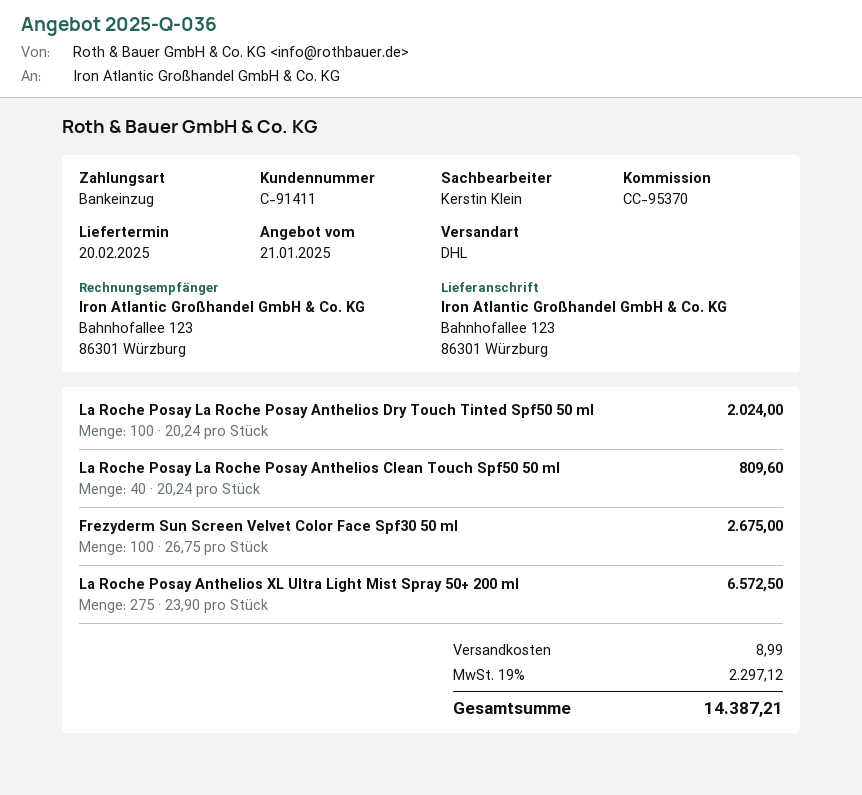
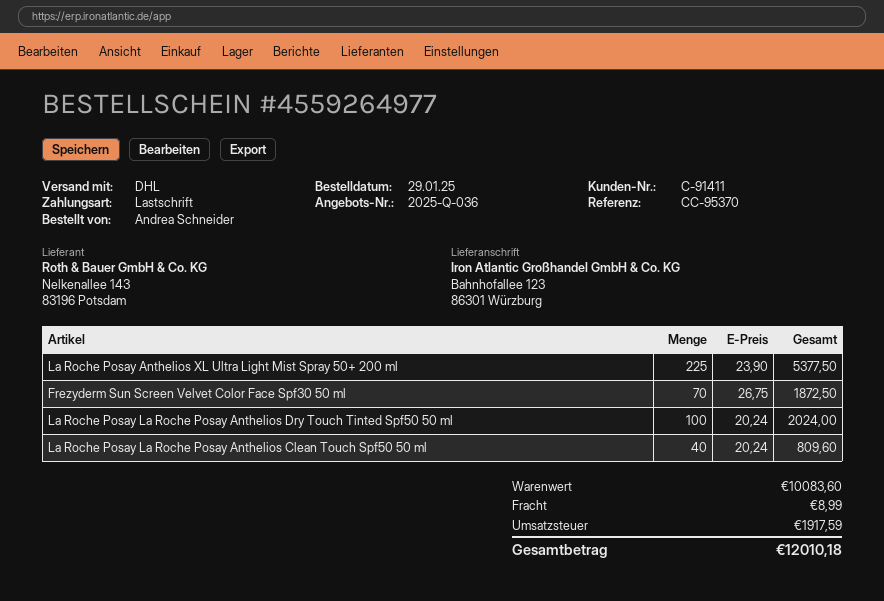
Frezyderm Sun Screen Velvet Color Face Spf30 50 ml: 100 x 26.75 = 2675.00 -> 70 x 26.75 = 1872.50
La Roche Posay Anthelios XL Ultra Light Mist Spray 50+ 200 ml: 275 x 23.90 = 6572.50 -> 225 x 23.90 = 5377.50
tax: 2297.12 -> 1917.59
total: 14387.21 -> 12010.18

